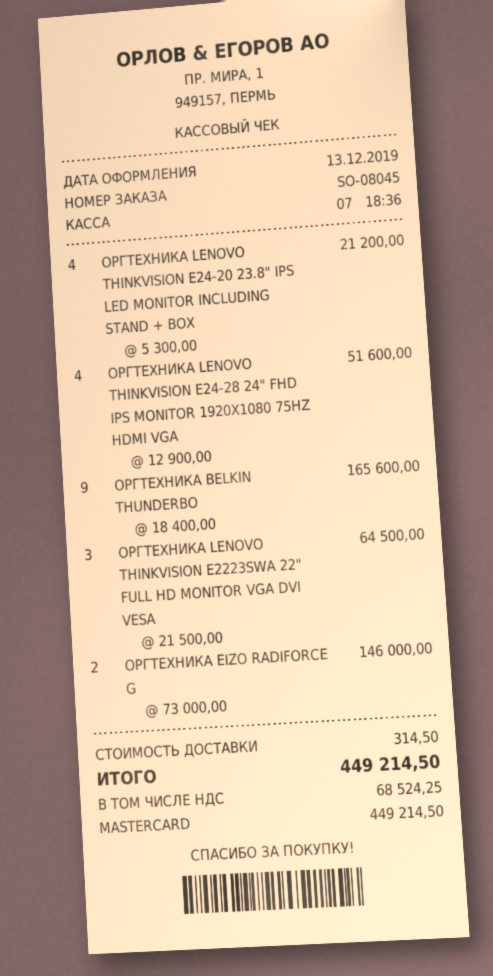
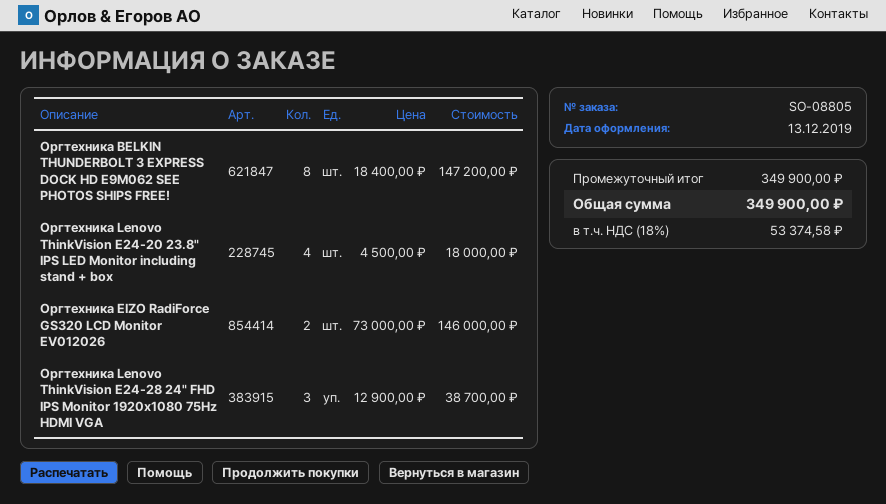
order number: SO-08045 -> SO-08805
ОРГТЕХНИКА LENOVO THINKVISION E24-20 23.8" IPS LED MONITOR INCLUDING STAND + BOX: 4 x 5300.00 = 21200.00 -> 4 x 4500.00 = 18000.00
ОРГТЕХНИКА LENOVO THINKVISION E24-28 24" FHD IPS MONITOR 1920X1080 75HZ HDMI VGA: 4 x 12900.00 = 51600.00 -> 3 x 12900.00 = 38700.00
ОРГТЕХНИКА BELKIN THUNDERBO: 9 x 18400.00 = 165600.00 -> 8 x 18400.00 = 147200.00
ОРГТЕХНИКА LENOVO THINKVISION E2223SWA 22" FULL HD MONITOR VGA DVI VESA: 3 x 21500.00 = 64500.00 -> none
shipping: 314.50 -> none
tax: 68524.25 -> 53374.58
total: 449214.50 -> 349900.00

